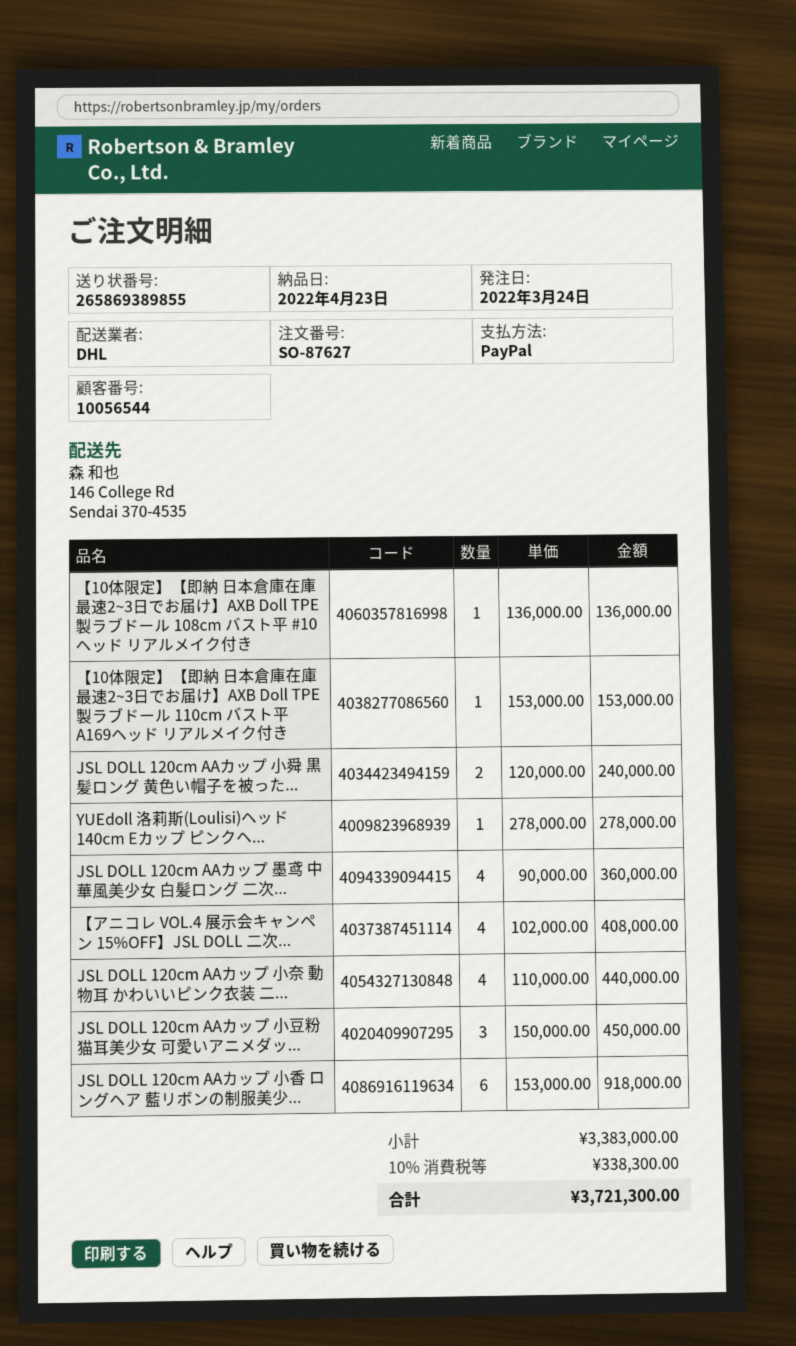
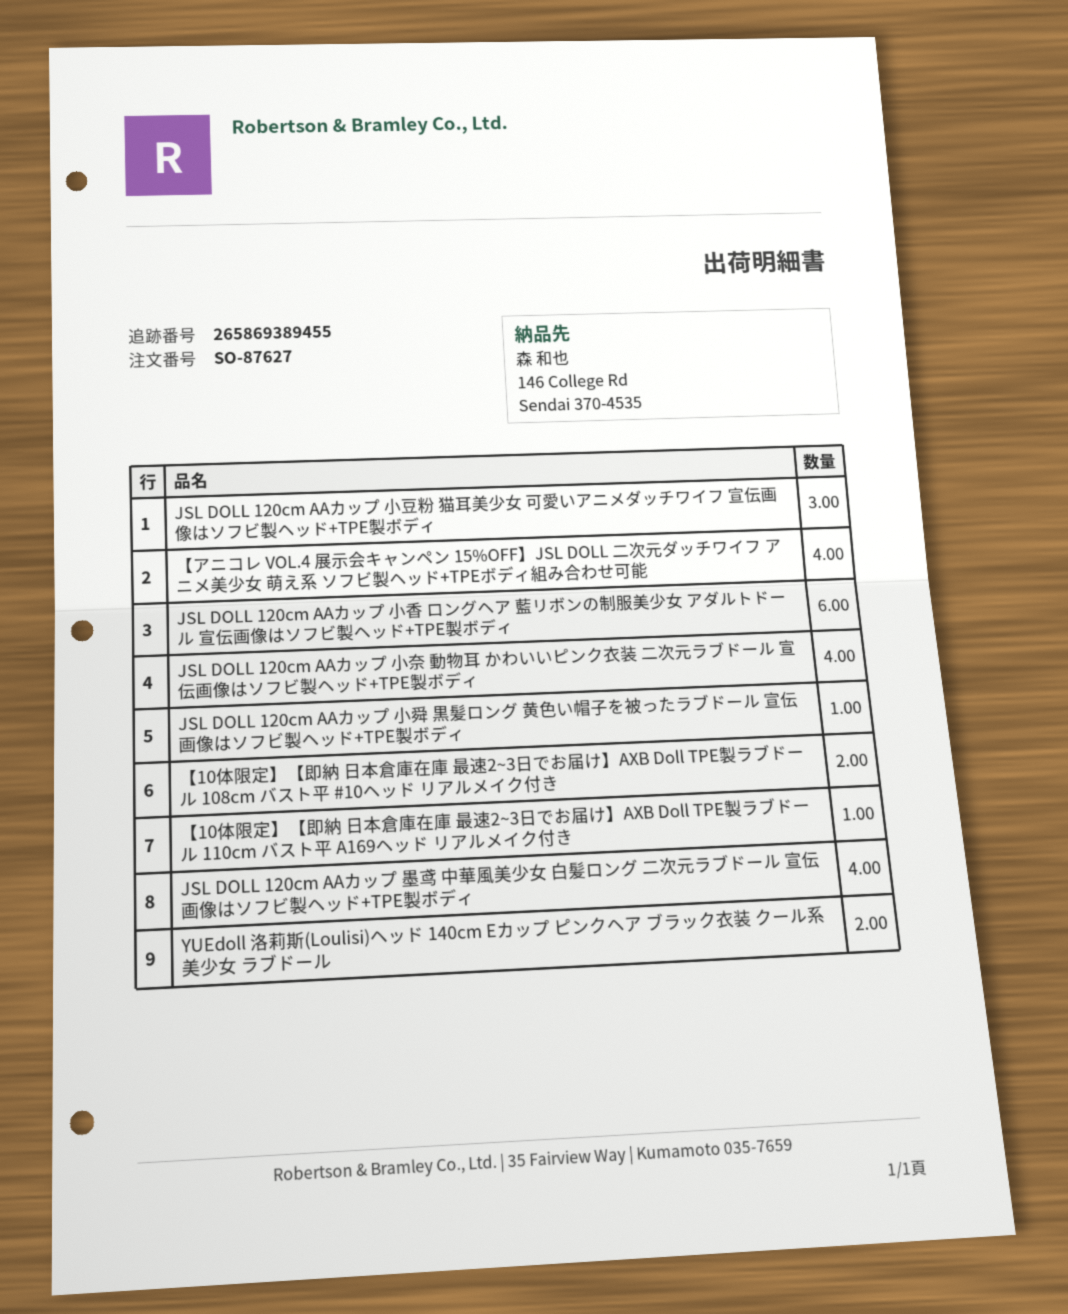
tracking number: 265869389855 -> 265869389455
【10体限定】【即納 日本倉庫在庫 最速2~3日でお届け】AXB Doll TPE製ラブドール 108cm バスト平 #10ヘッド リアルメイク付き: 1 -> 2
JSL DOLL 120cm AAカップ 小舜 黒髪ロング 黄色い帽子を被った...: 2 -> 1
YUEdoll 洛莉斯(Loulisi)ヘッド 140cm Eカップ ピンクヘ...: 1 -> 2

